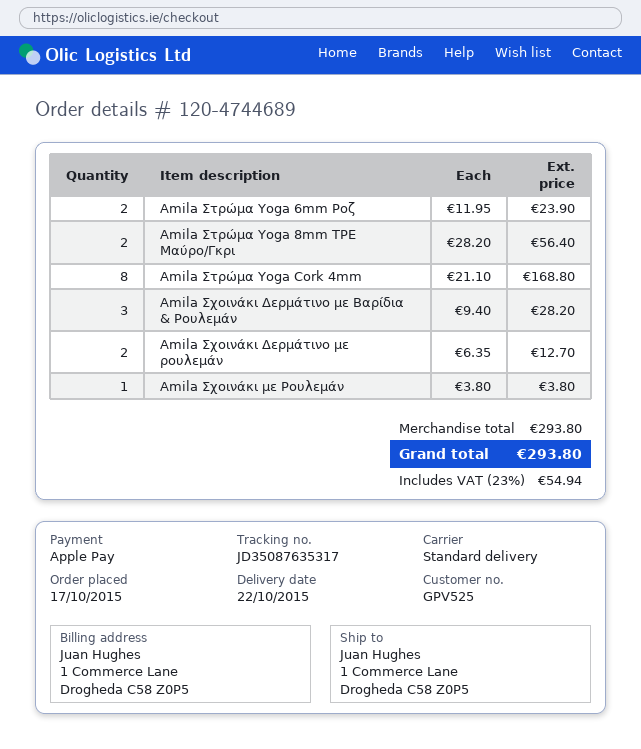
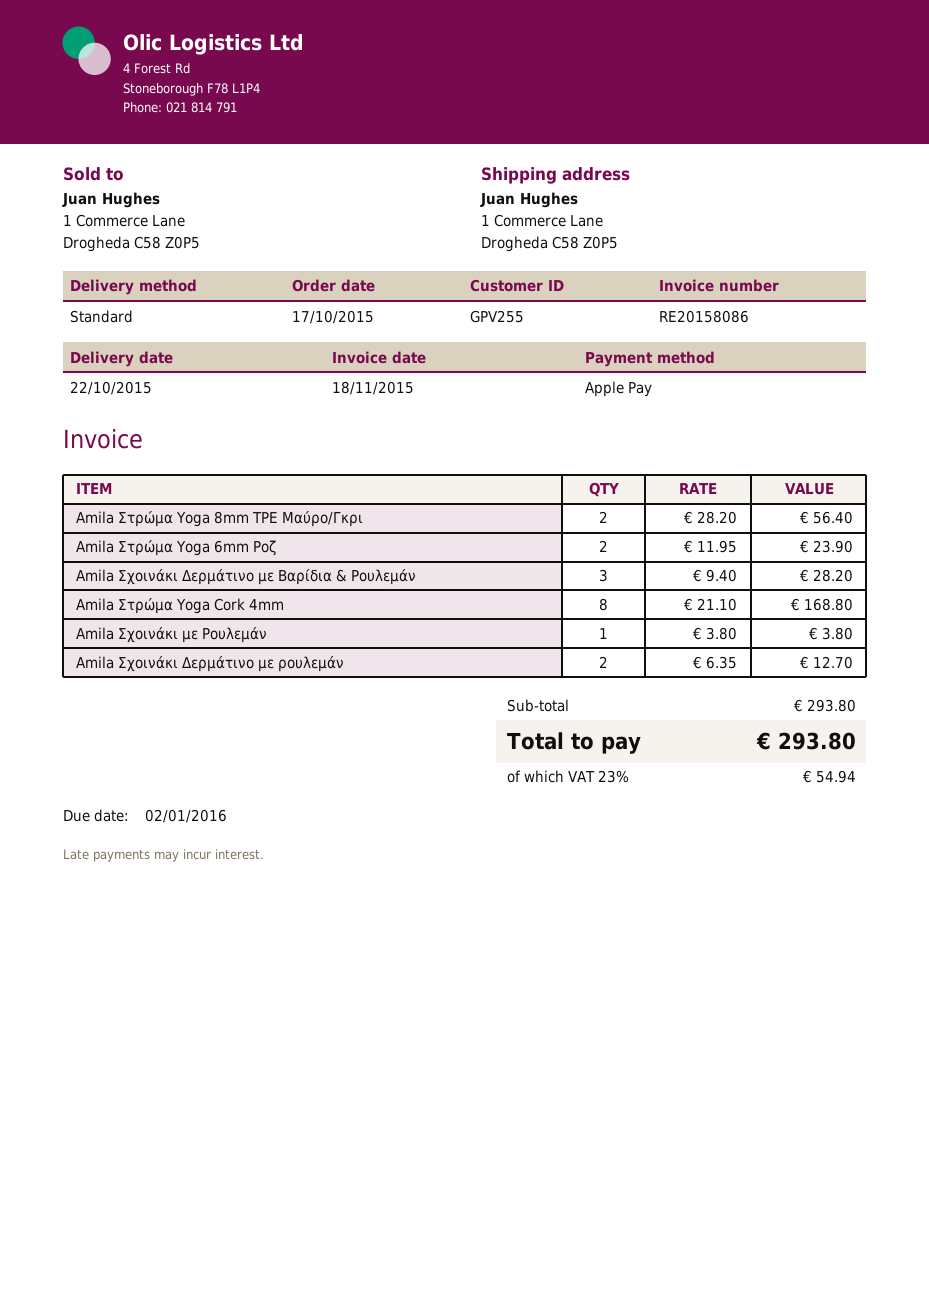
customer number: GPV525 -> GPV255

